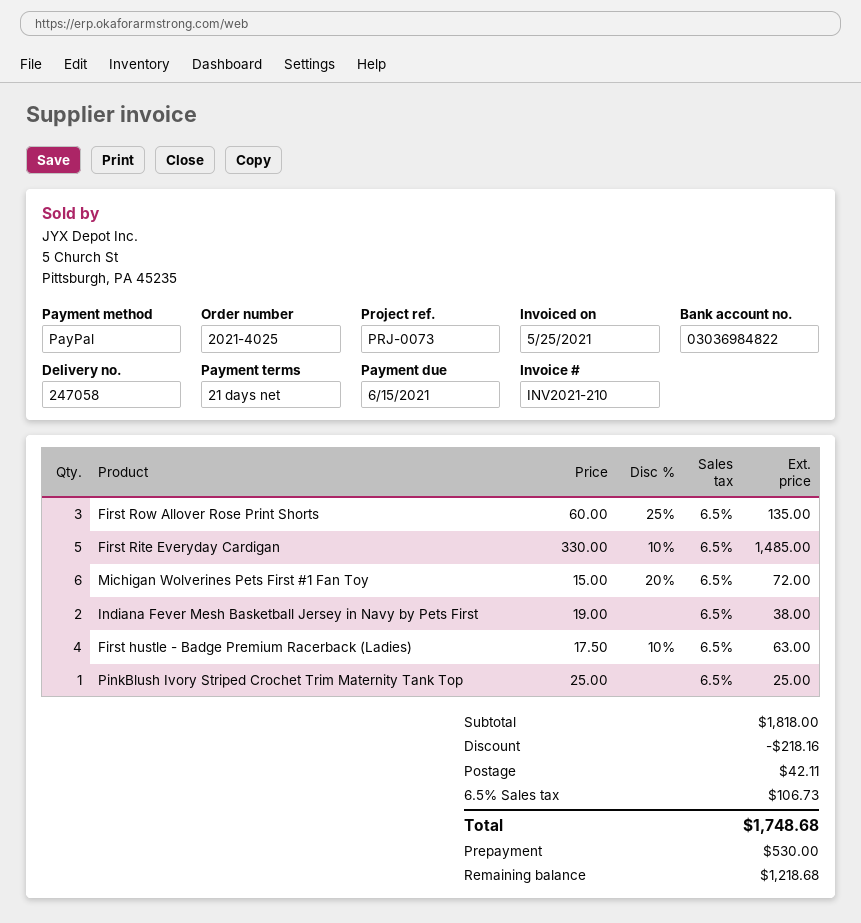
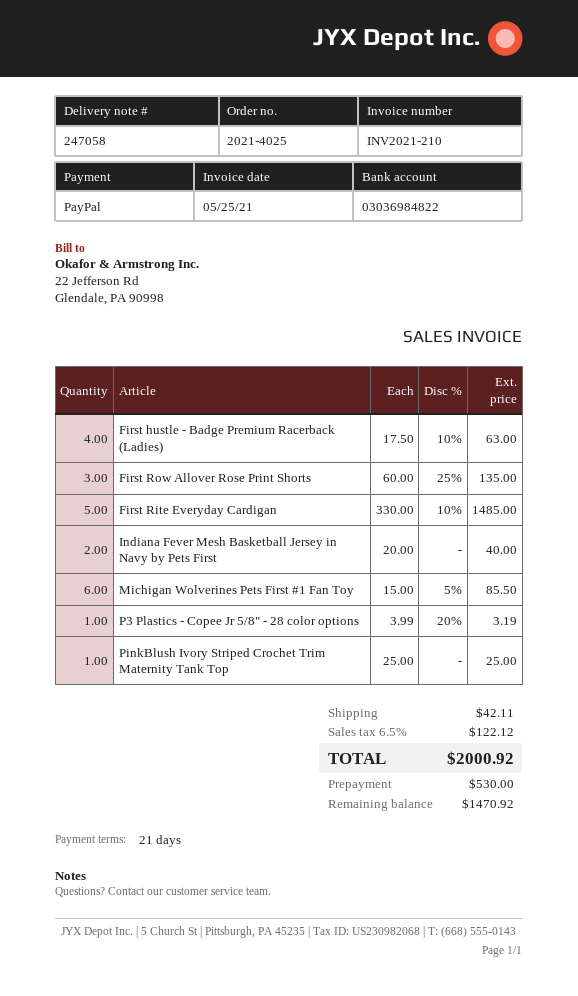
Michigan Wolverines Pets First #1 Fan Toy: 6 x 15.00 - 20% = 72.00 -> 6 x 15.00 - 5% = 85.50
Indiana Fever Mesh Basketball Jersey in Navy by Pets First: 2 x 19.00 = 38.00 -> 2 x 20.00 = 40.00
P3 Plastics - Copee Jr 5/8" - 28 color options: none -> 1 x 3.99 - 20% = 3.19
discount: 218.16 -> none
tax: 6.5% = 106.73 -> 6.5% = 122.12
total: 1748.68 -> 2000.92
balance: 1218.68 -> 1470.92

